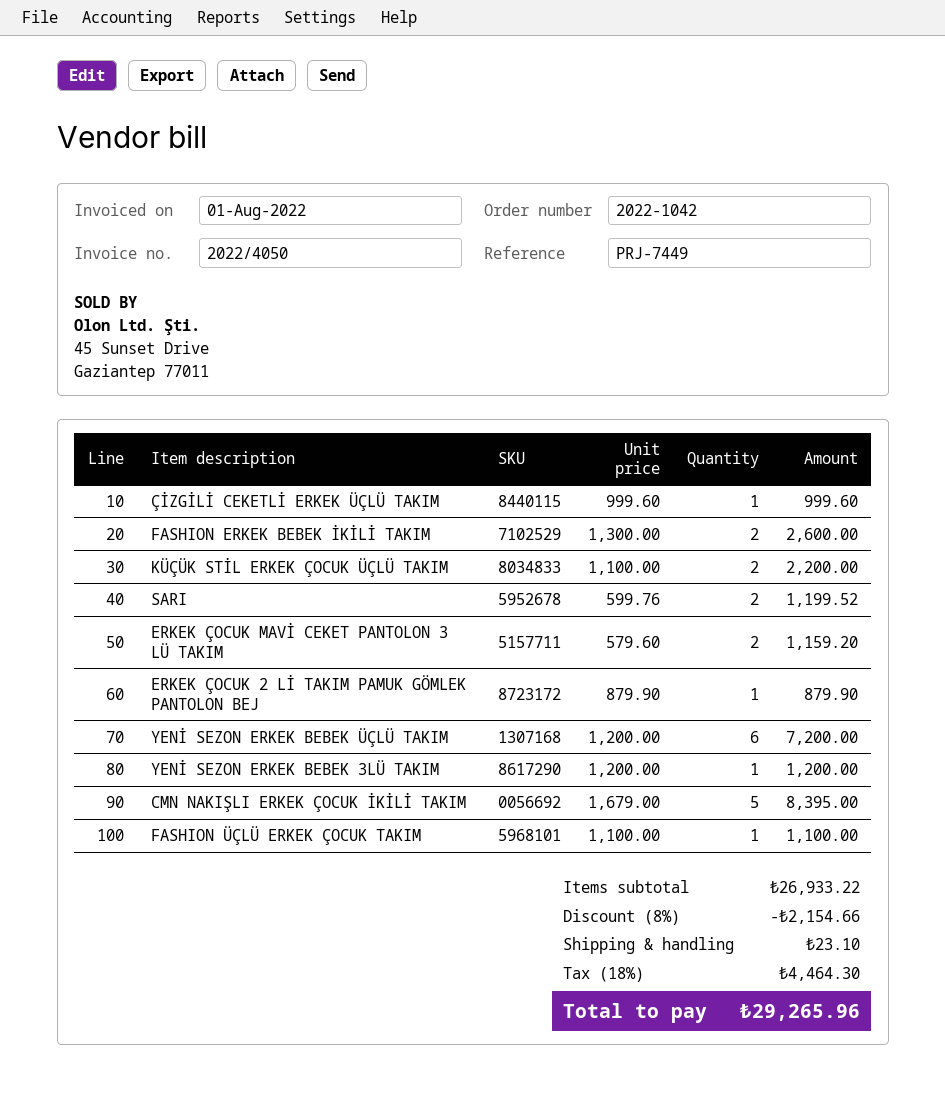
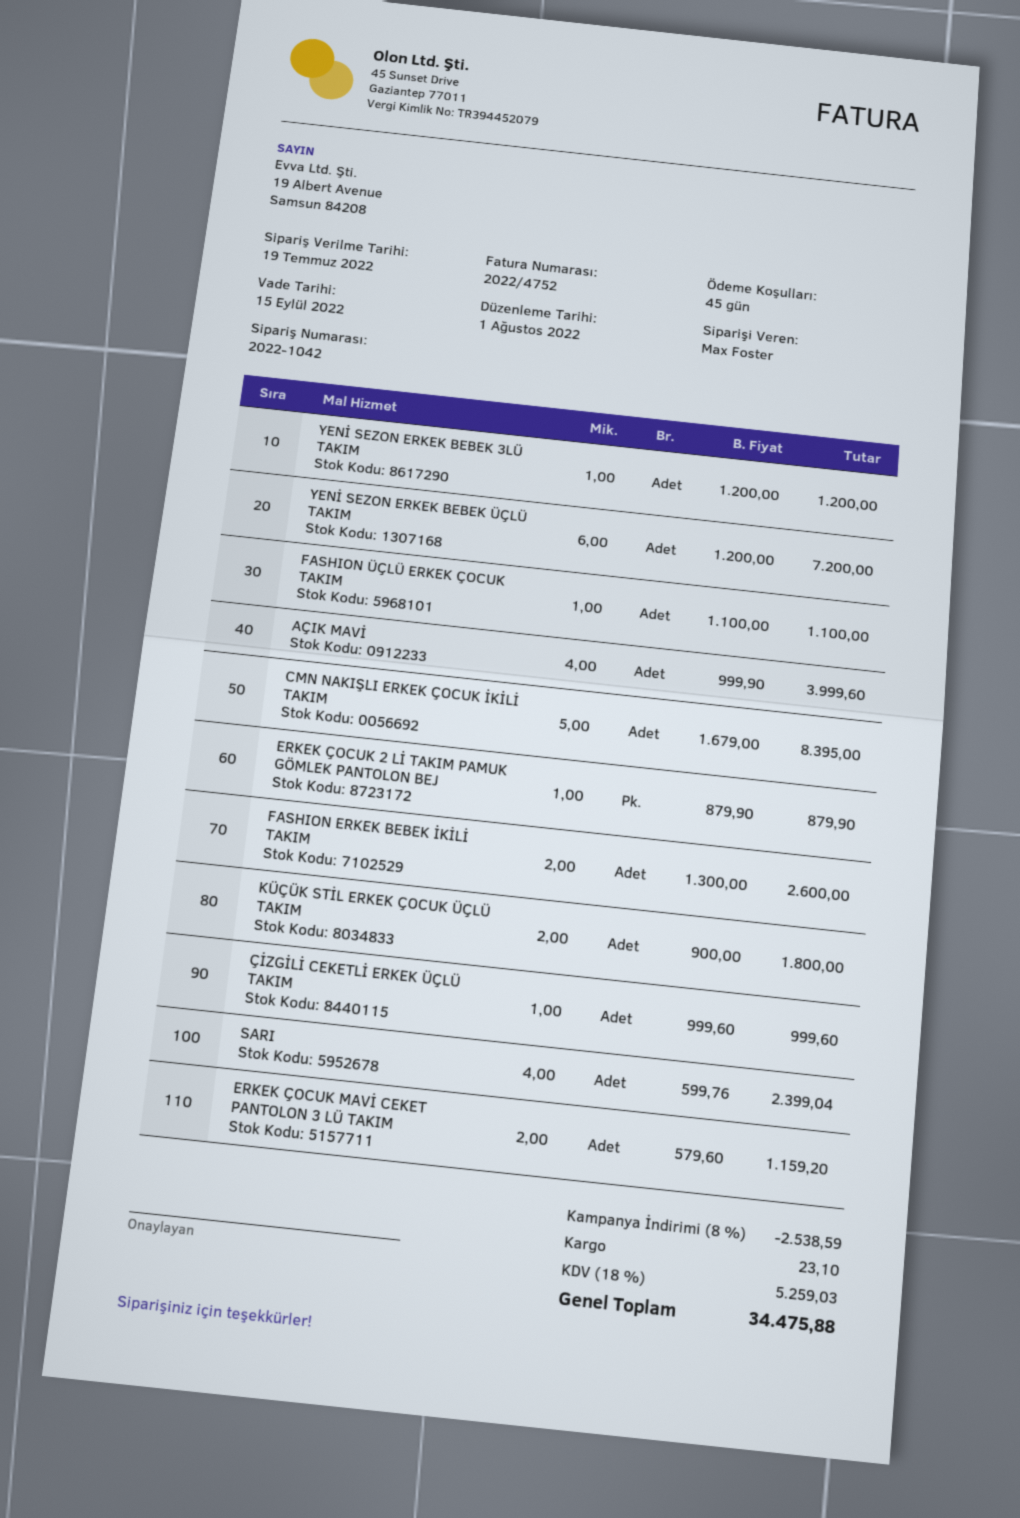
invoice number: 2022/4050 -> 2022/4752
KÜÇÜK STİL ERKEK ÇOCUK ÜÇLÜ TAKIM: 2 x 1100.00 = 2200.00 -> 2 x 900.00 = 1800.00
SARI: 2 x 599.76 = 1199.52 -> 4 x 599.76 = 2399.04
AÇIK MAVİ: none -> 4 x 999.90 = 3999.60
discount: 8% = 2154.66 -> 8% = 2538.59
tax: 18% = 4464.30 -> 18% = 5259.03
total: 29265.96 -> 34475.88

